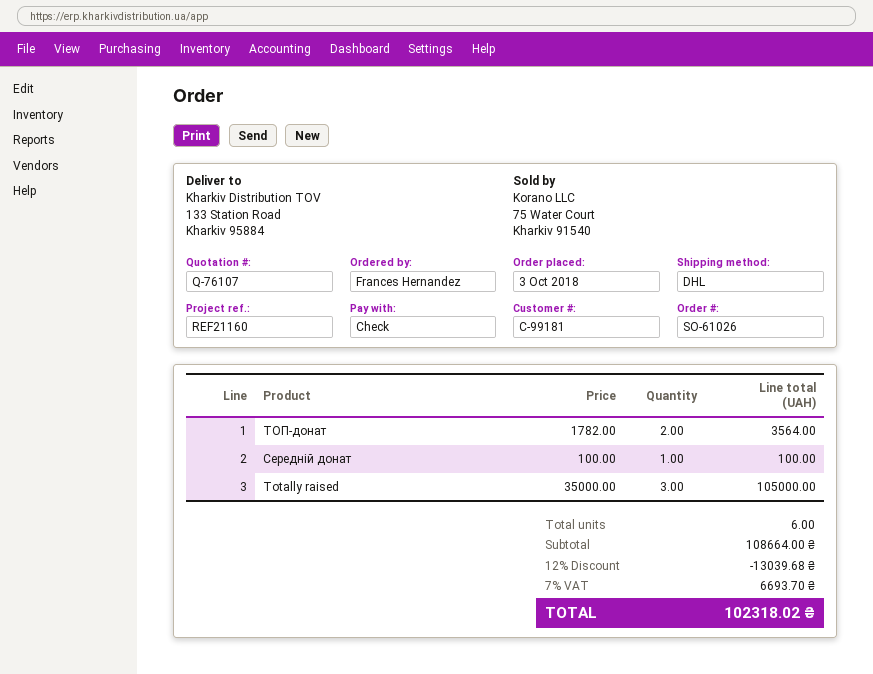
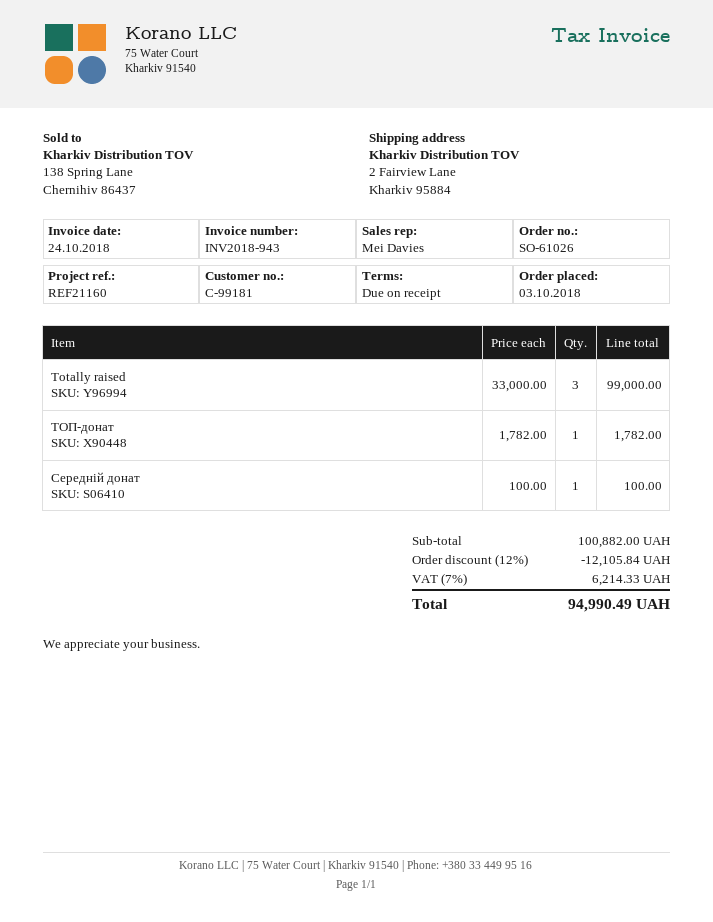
ship to: 133 Station Road, Kharkiv 95884 -> 2 Fairview Lane, Kharkiv 95884
ТОП-донат: 2 x 1782.00 = 3564.00 -> 1 x 1782.00 = 1782.00
Totally raised: 3 x 35000.00 = 105000.00 -> 3 x 33000.00 = 99000.00
subtotal: 108664.00 -> 100882.00
discount: 12% = 13039.68 -> 12% = 12105.84
tax: 7% = 6693.70 -> 7% = 6214.33
total: 102318.02 -> 94990.49

